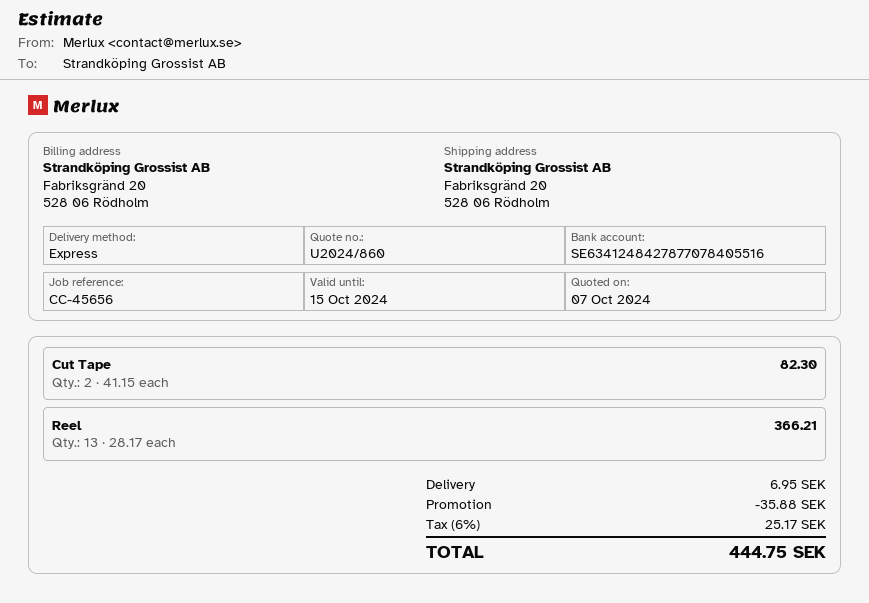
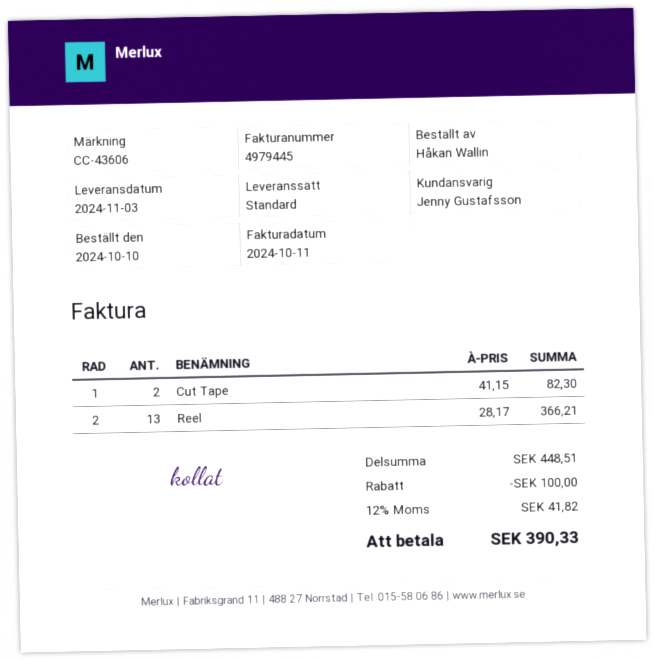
reference: CC-45656 -> CC-43606
shipping method: express -> standard
discount: 35.88 -> 100.00
shipping: 6.95 -> none
tax: 6% = 25.17 -> 12% = 41.82
total: 444.75 -> 390.33

